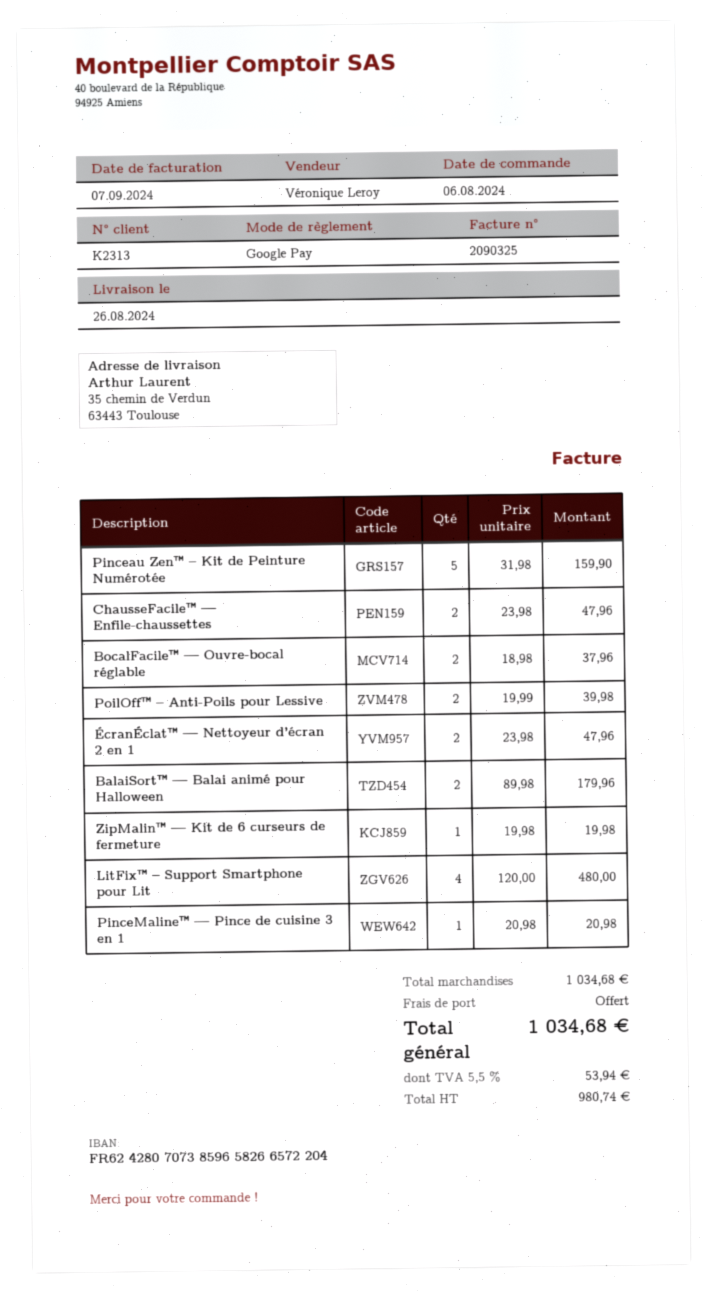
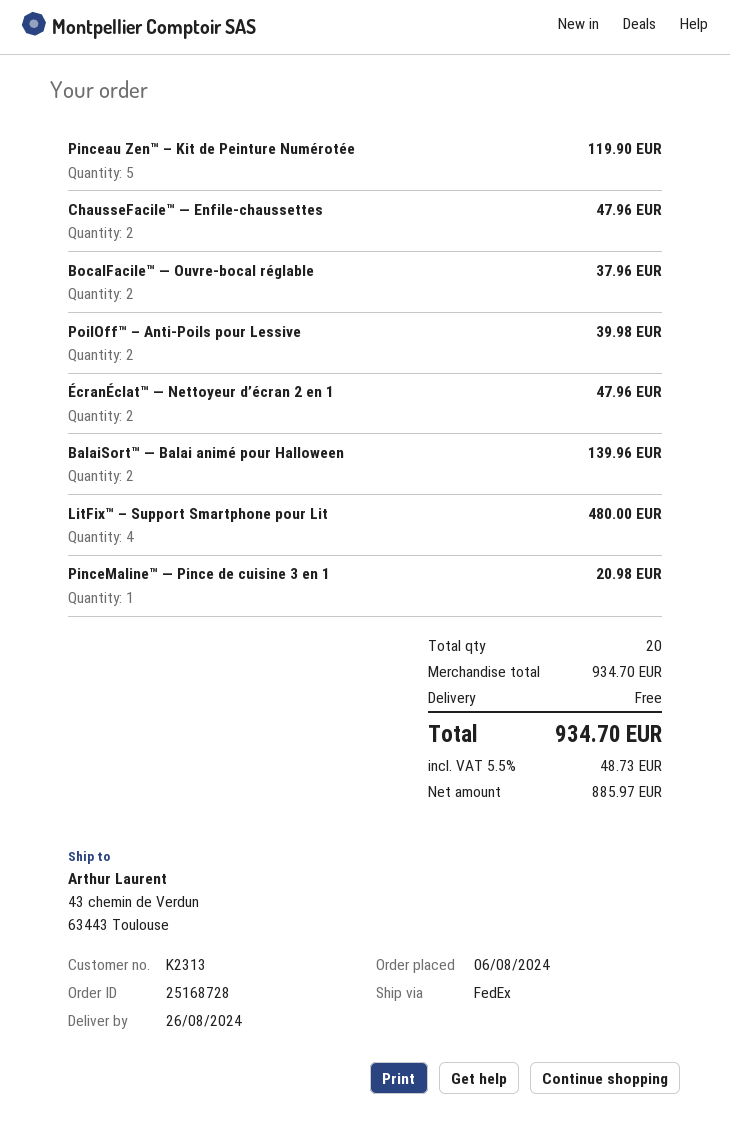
ship to: 35 chemin de Verdun, 63443 Toulouse -> 43 chemin de Verdun, 63443 Toulouse
Pinceau Zen™ – Kit de Peinture Numérotée: 5 for 159.90 -> 5 for 119.90
BalaiSort™ — Balai animé pour Halloween: 2 for 179.96 -> 2 for 139.96
ZipMalin™ — Kit de 6 curseurs de fermeture: 1 for 19.98 -> none
subtotal: 1034.68 -> 934.70
net: 980.74 -> 885.97
tax: 5.5% = 53.94 -> 5.5% = 48.73
total: 1034.68 -> 934.70

